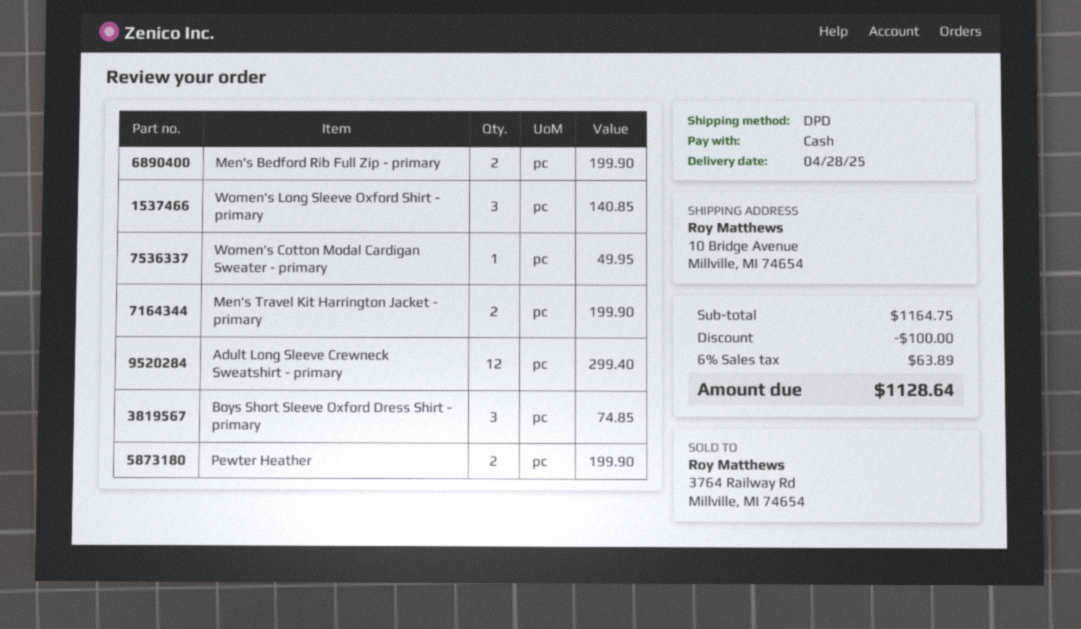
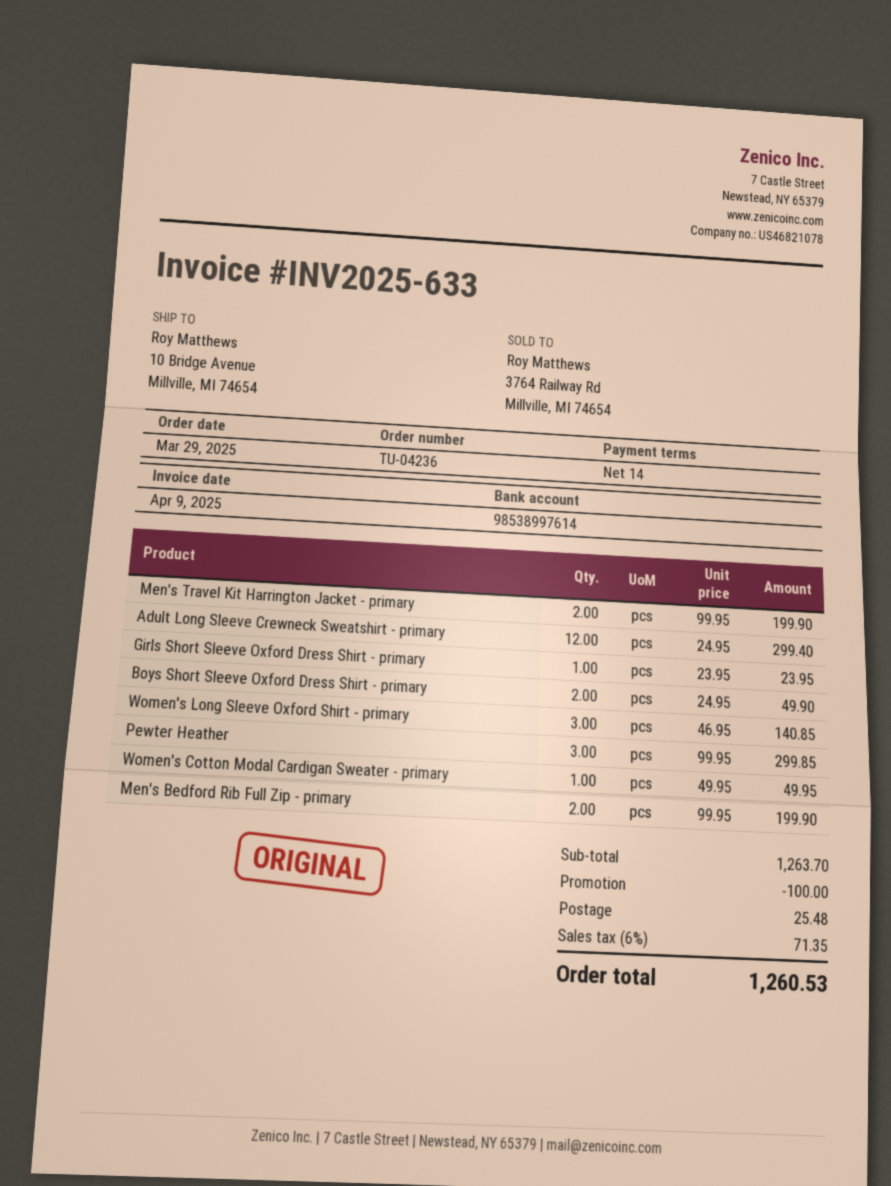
Boys Short Sleeve Oxford Dress Shirt - primary: 3 for 74.85 -> 2 for 49.90
Pewter Heather: 2 for 199.90 -> 3 for 299.85
Girls Short Sleeve Oxford Dress Shirt - primary: none -> 1 for 23.95
subtotal: 1164.75 -> 1263.70
shipping: none -> 25.48
tax: 6% = 63.89 -> 6% = 71.35
total: 1128.64 -> 1260.53

